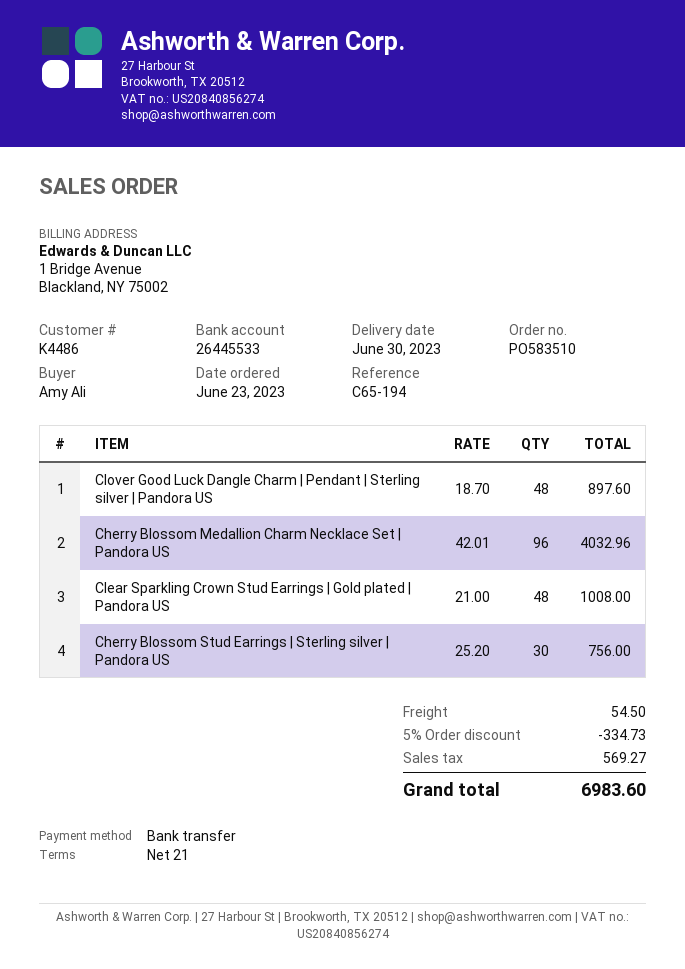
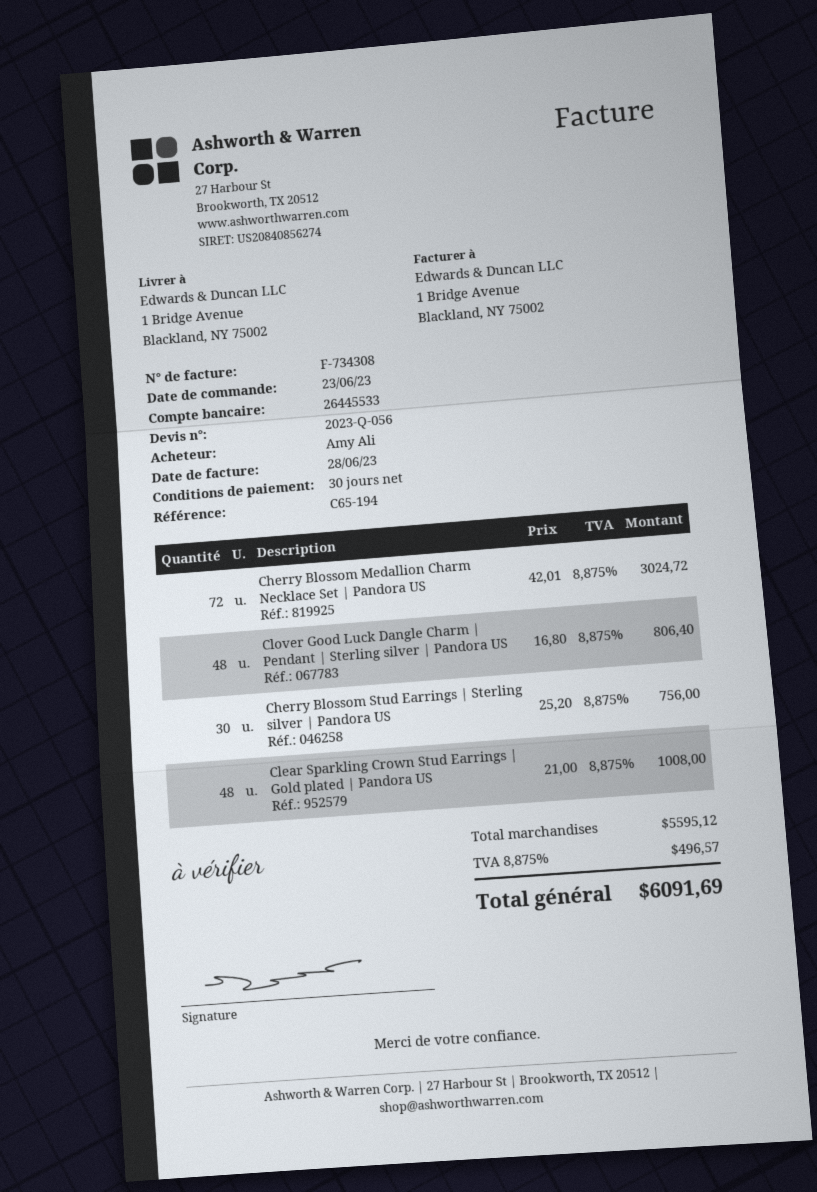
payment terms: 21 days -> 30 days
Clover Good Luck Dangle Charm | Pendant | Sterling silver | Pandora US: 48 x 18.70 = 897.60 -> 48 x 16.80 = 806.40
Cherry Blossom Medallion Charm Necklace Set | Pandora US: 96 x 42.01 = 4032.96 -> 72 x 42.01 = 3024.72
discount: 5% = 334.73 -> none
shipping: 54.50 -> none
tax: 569.27 -> 496.57
total: 6983.60 -> 6091.69

